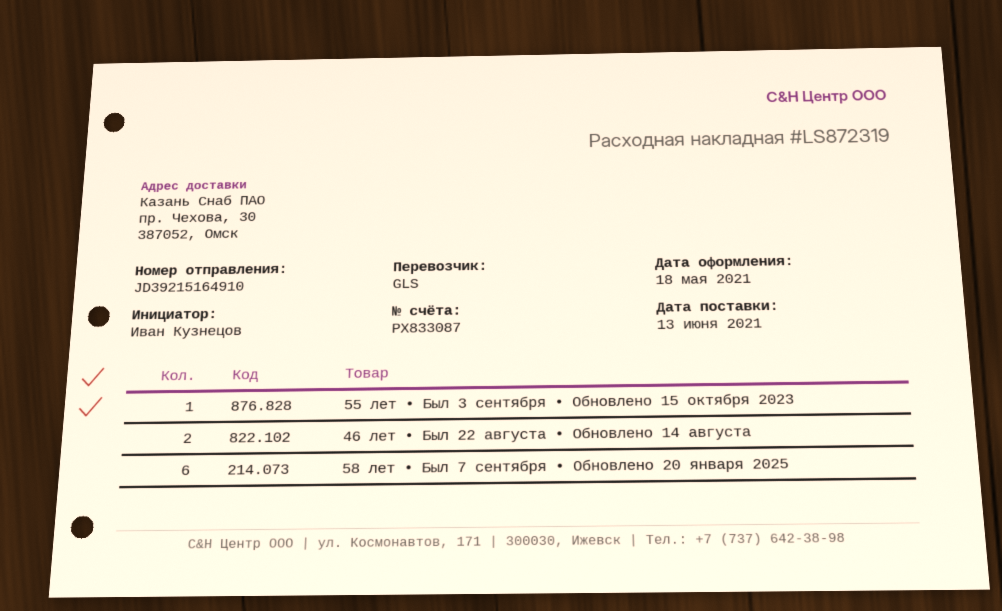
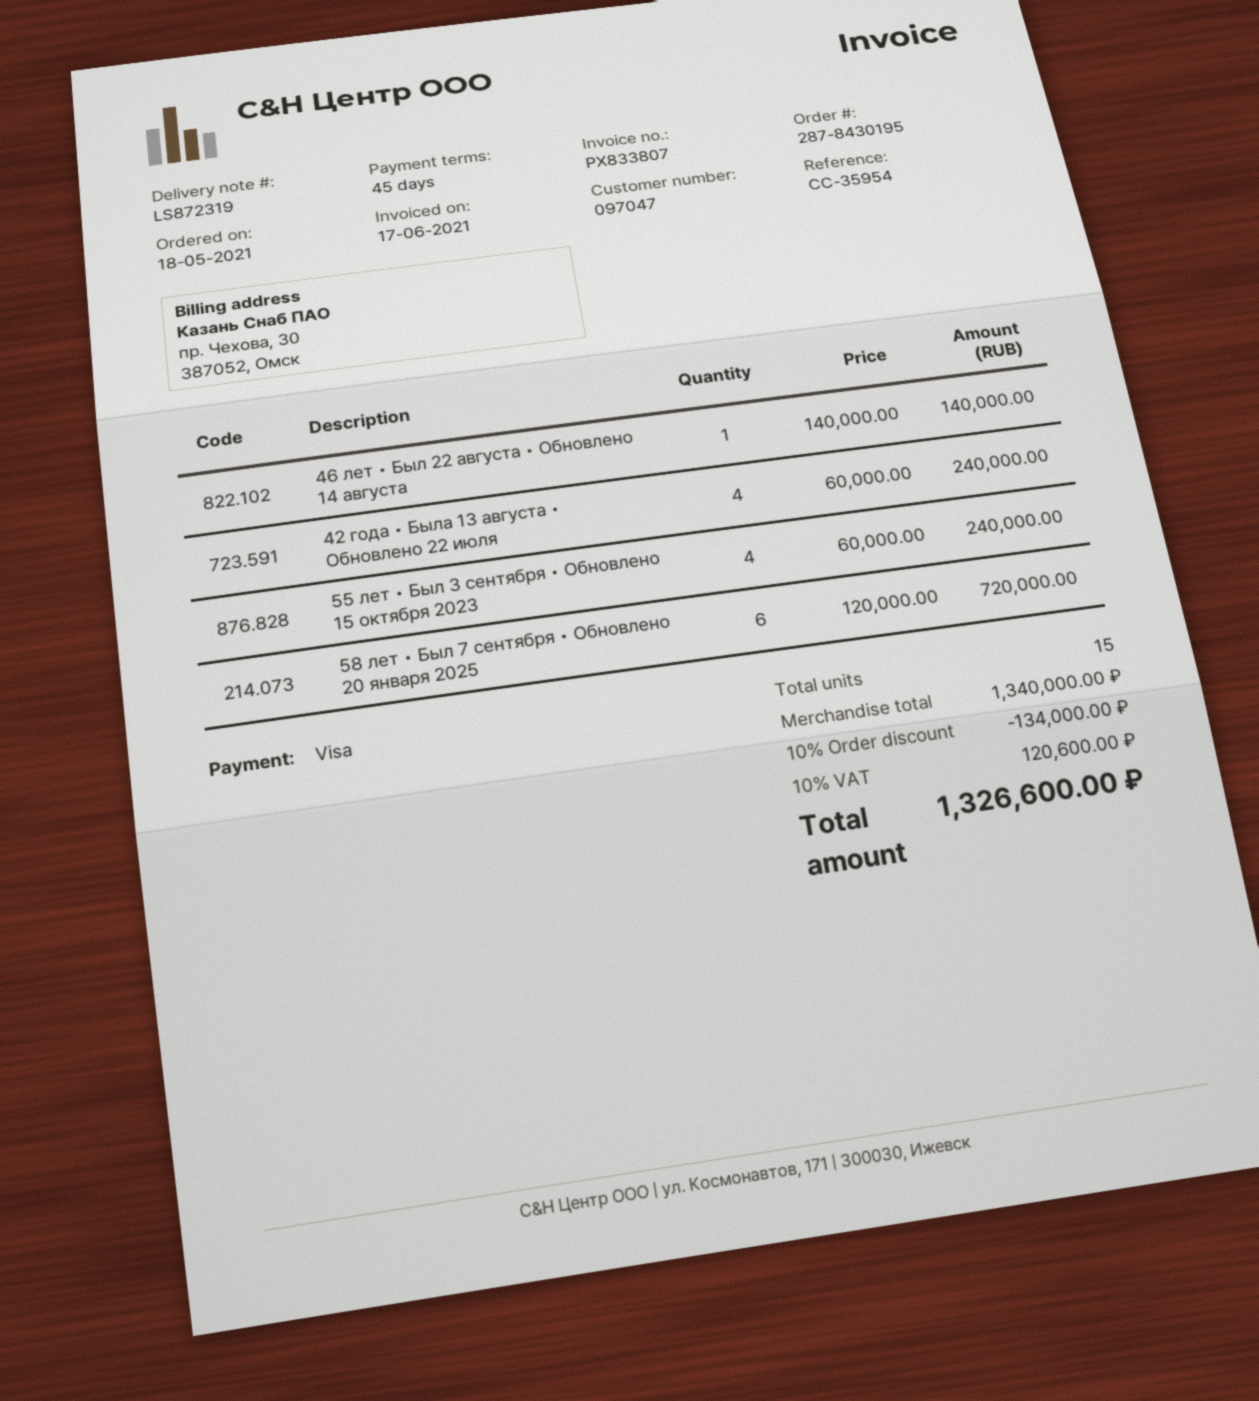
invoice number: PX833087 -> PX833807
55 лет • Был 3 сентября • Обновлено 15 октября 2023: 1 -> 4
46 лет • Был 22 августа • Обновлено 14 августа: 2 -> 1
42 года • Была 13 августа • Обновлено 22 июля: none -> 4

